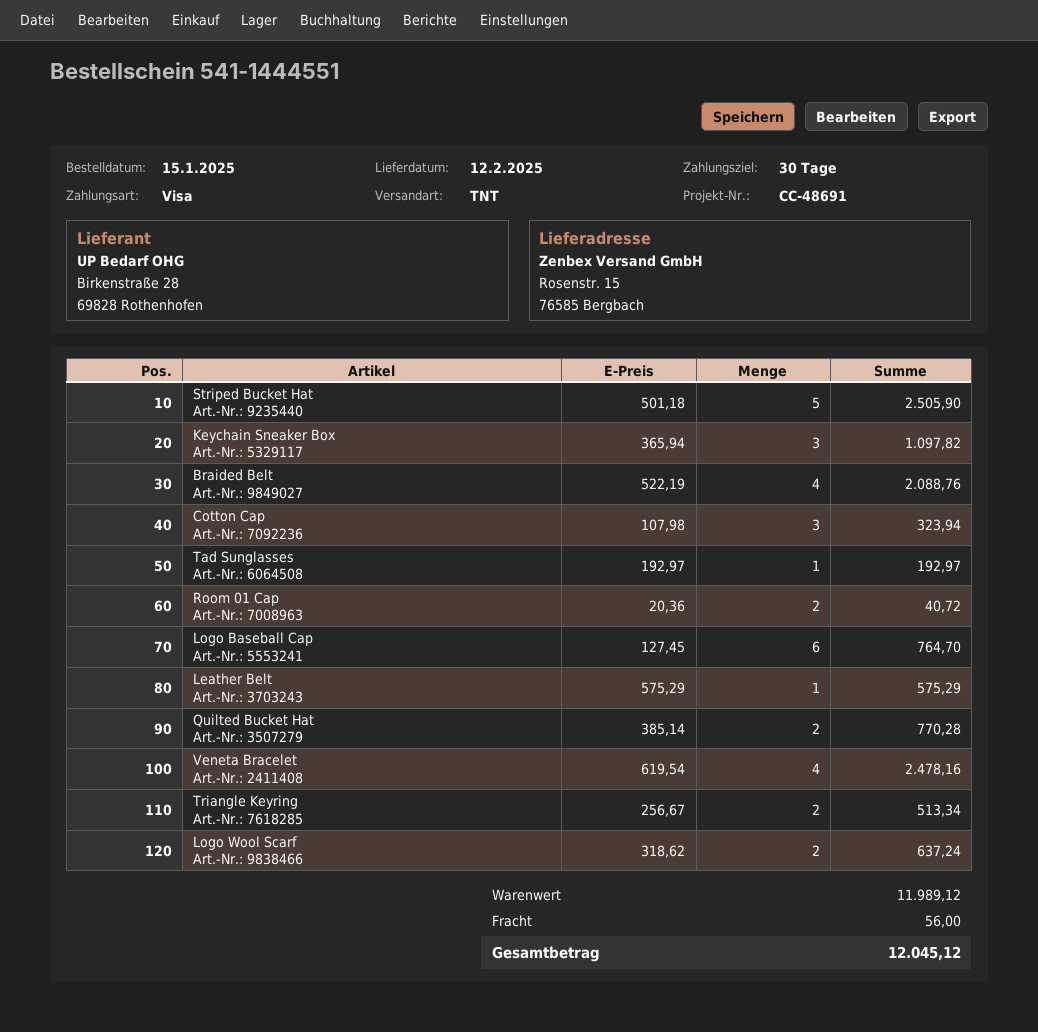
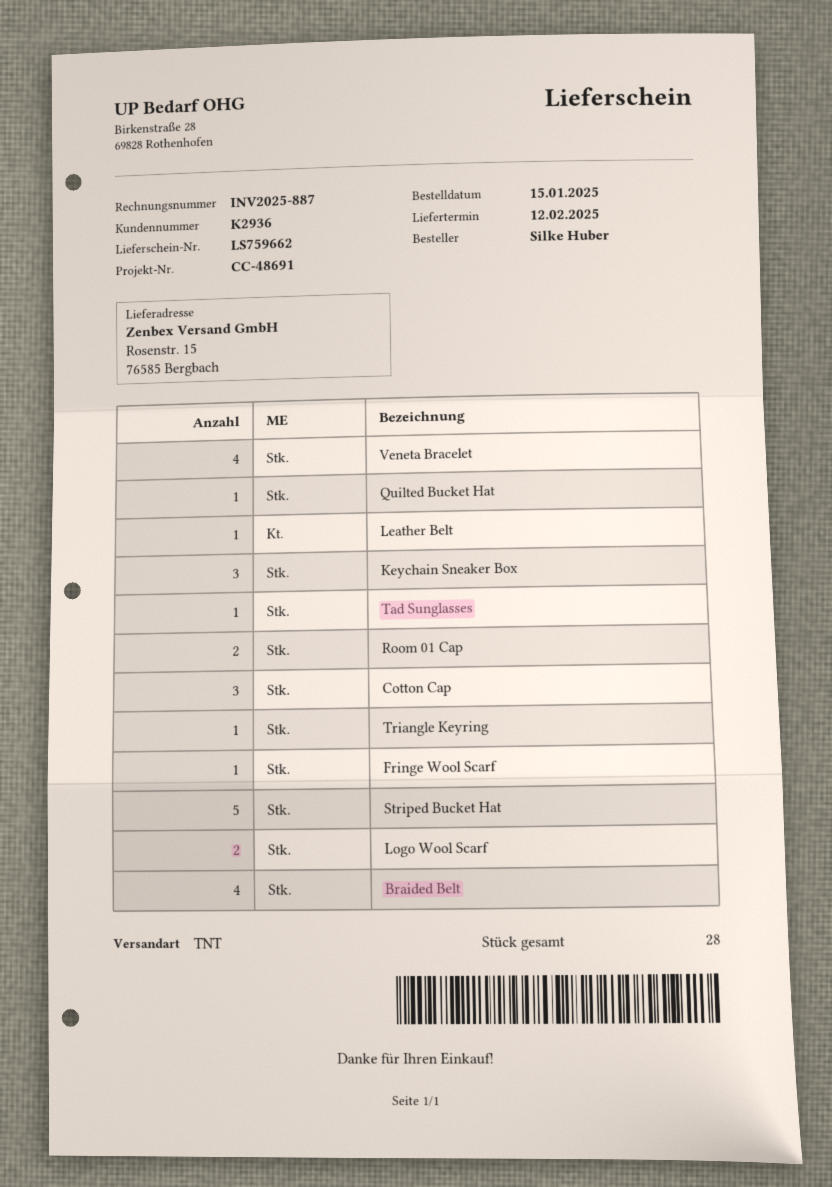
Logo Baseball Cap: 6 -> none
Quilted Bucket Hat: 2 -> 1
Triangle Keyring: 2 -> 1
Fringe Wool Scarf: none -> 1

